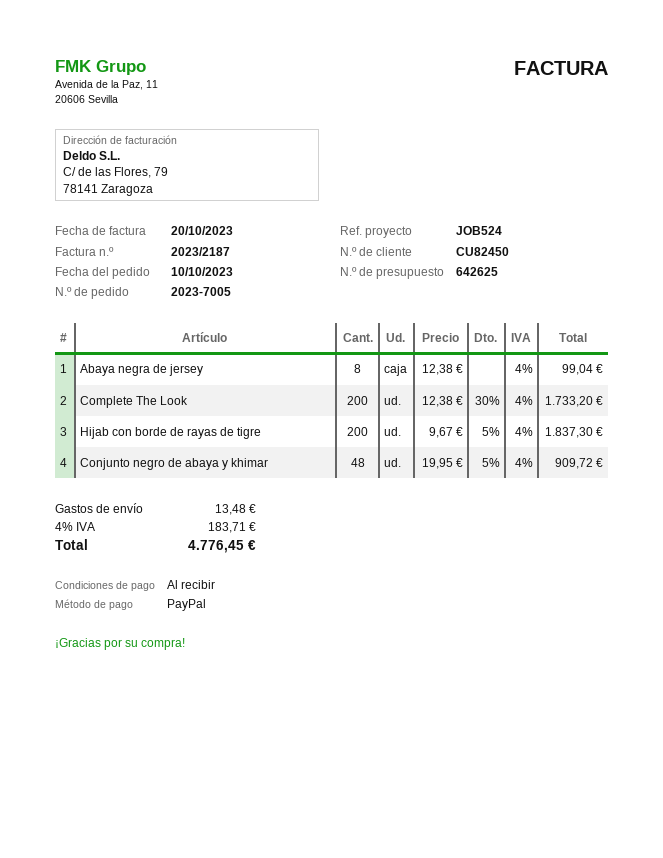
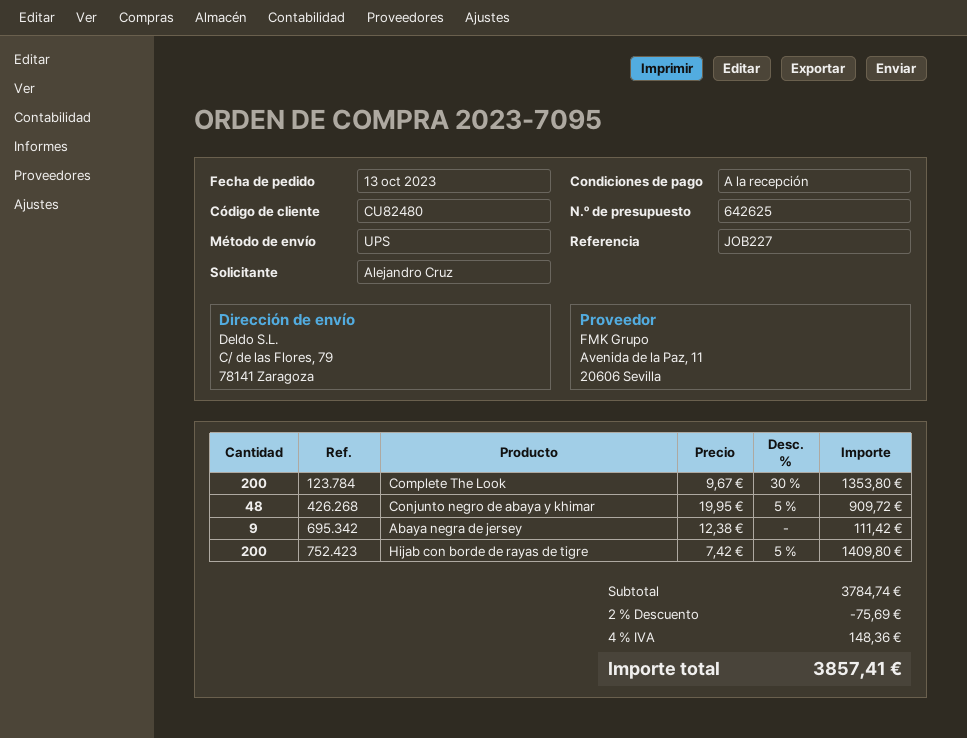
order number: 2023-7005 -> 2023-7095
order date: 2023-10-10 -> 2023-10-13
customer number: CU82450 -> CU82480
reference: JOB524 -> JOB227
Abaya negra de jersey: 8 x 12.38 = 99.04 -> 9 x 12.38 = 111.42
Complete The Look: 200 x 12.38 - 30% = 1733.20 -> 200 x 9.67 - 30% = 1353.80
Hijab con borde de rayas de tigre: 200 x 9.67 - 5% = 1837.30 -> 200 x 7.42 - 5% = 1409.80
discount: none -> 2% = 75.69
shipping: 13.48 -> none
tax: 4% = 183.71 -> 4% = 148.36
total: 4776.45 -> 3857.41

